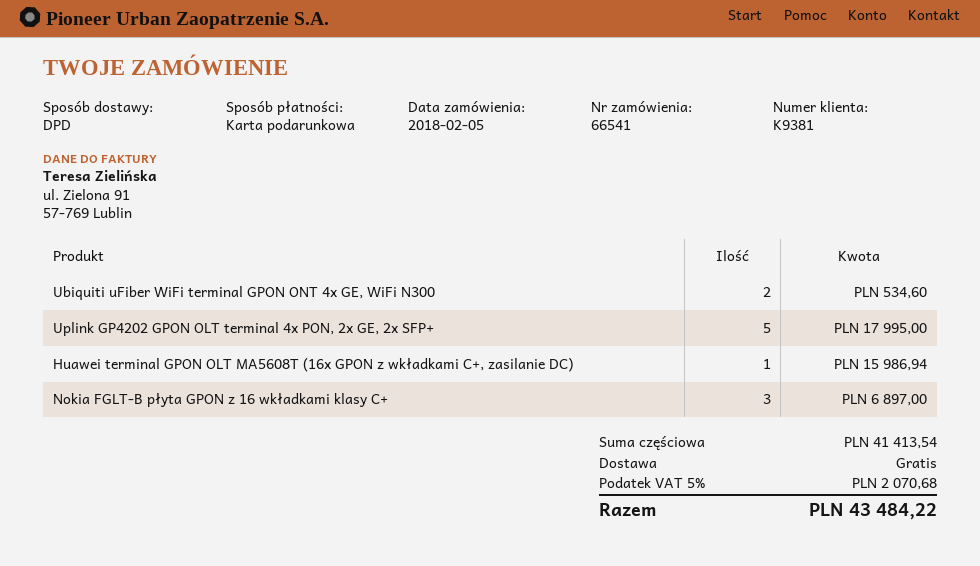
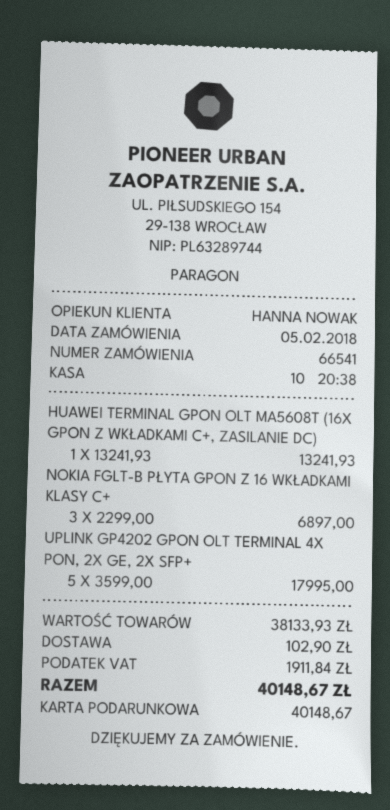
Ubiquiti uFiber WiFi terminal GPON ONT 4x GE, WiFi N300: 2 for 534.60 -> none
Huawei terminal GPON OLT MA5608T (16x GPON z wkładkami C+, zasilanie DC): 1 for 15986.94 -> 1 for 13241.93
subtotal: 41413.54 -> 38133.93
shipping: 0.00 -> 102.90
tax: 2070.68 -> 1911.84
total: 43484.22 -> 40148.67

